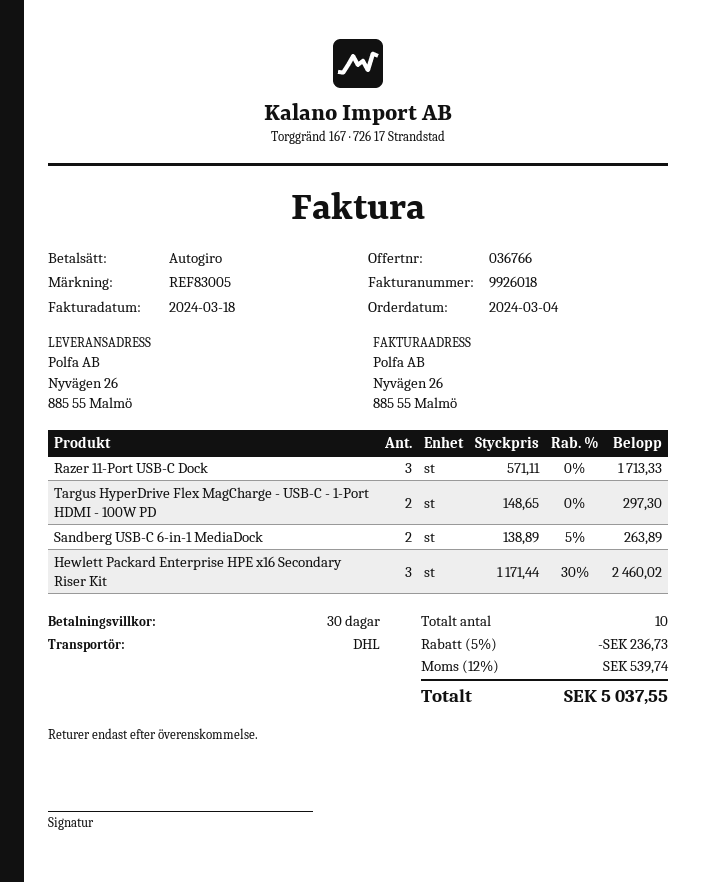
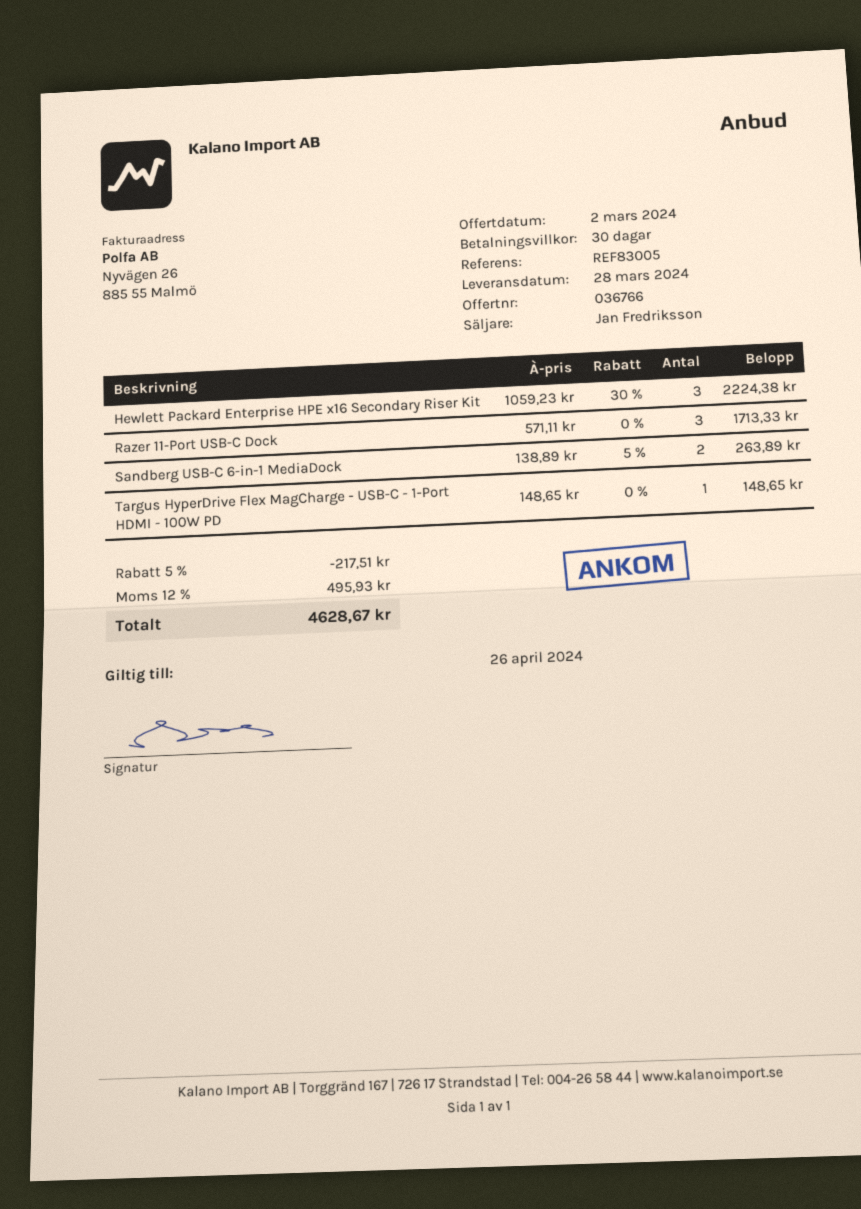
Targus HyperDrive Flex MagCharge - USB-C - 1-Port HDMI - 100W PD: 2 x 148.65 = 297.30 -> 1 x 148.65 = 148.65
Hewlett Packard Enterprise HPE x16 Secondary Riser Kit: 3 x 1171.44 - 30% = 2460.02 -> 3 x 1059.23 - 30% = 2224.38
discount: 5% = 236.73 -> 5% = 217.51
tax: 12% = 539.74 -> 12% = 495.93
total: 5037.55 -> 4628.67

